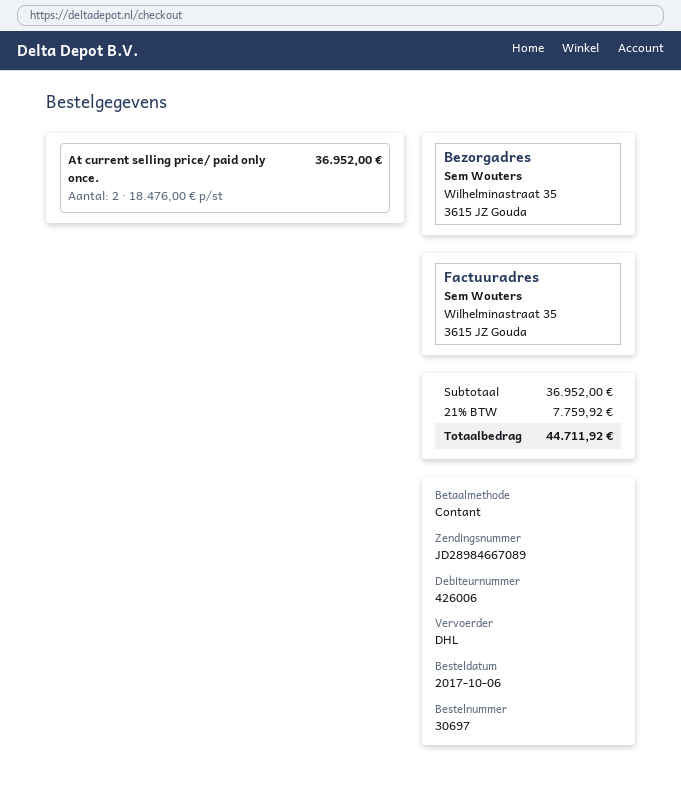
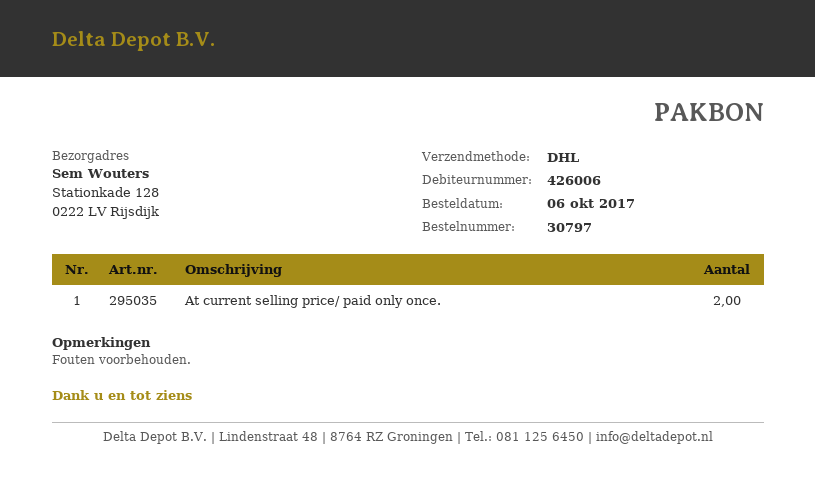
order number: 30697 -> 30797
ship to: Wilhelminastraat 35, 3615 JZ Gouda -> Stationkade 128, 0222 LV Rijsdijk

